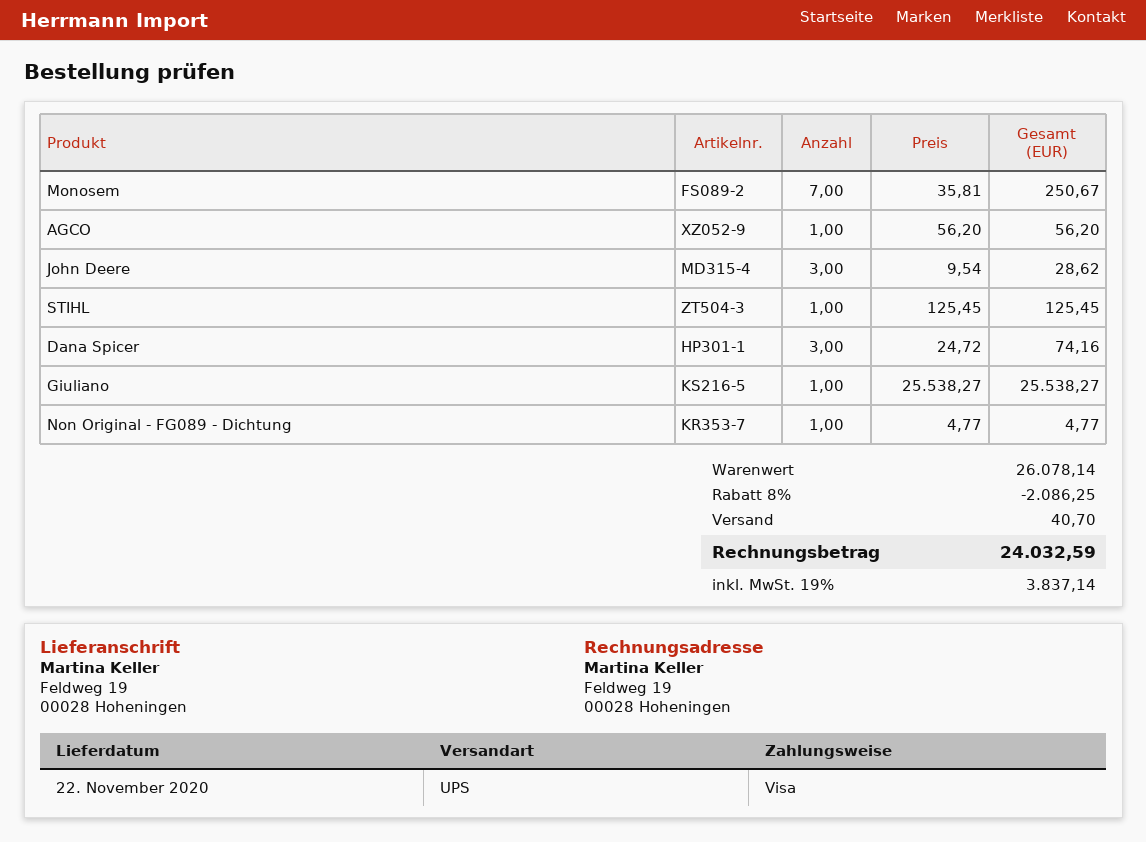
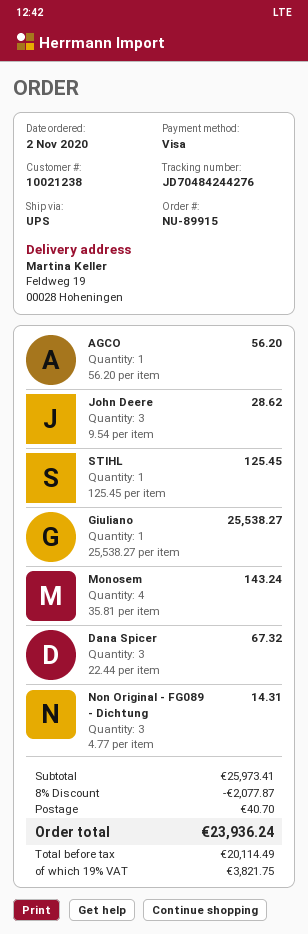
Monosem: 7 x 35.81 = 250.67 -> 4 x 35.81 = 143.24
Dana Spicer: 3 x 24.72 = 74.16 -> 3 x 22.44 = 67.32
Non Original - FG089 - Dichtung: 1 x 4.77 = 4.77 -> 3 x 4.77 = 14.31
subtotal: 26078.14 -> 25973.41
discount: 8% = 2086.25 -> 8% = 2077.87
tax: 19% = 3837.14 -> 19% = 3821.75
total: 24032.59 -> 23936.24

